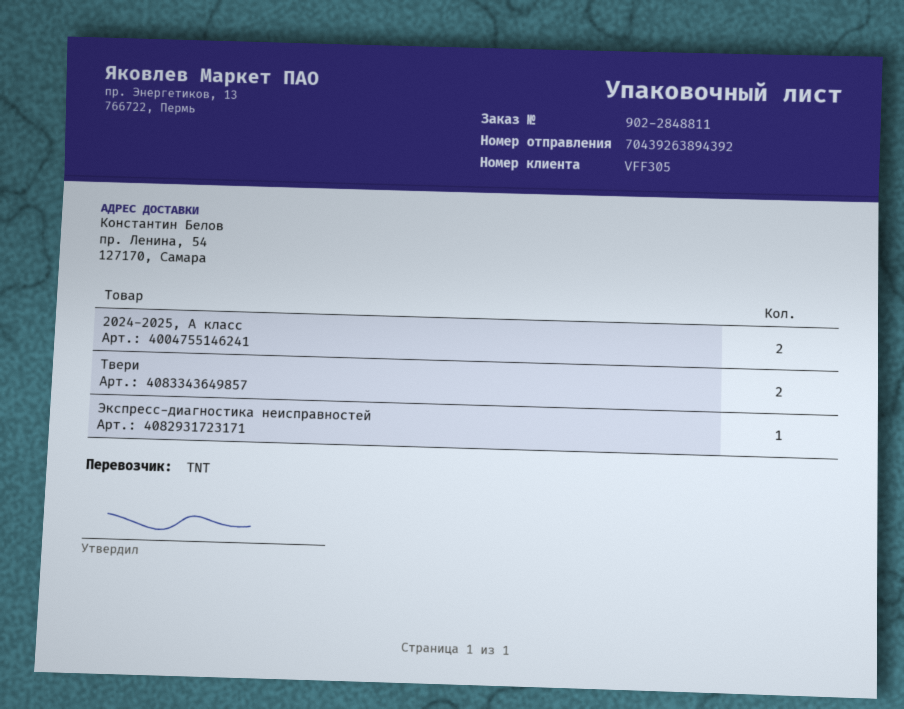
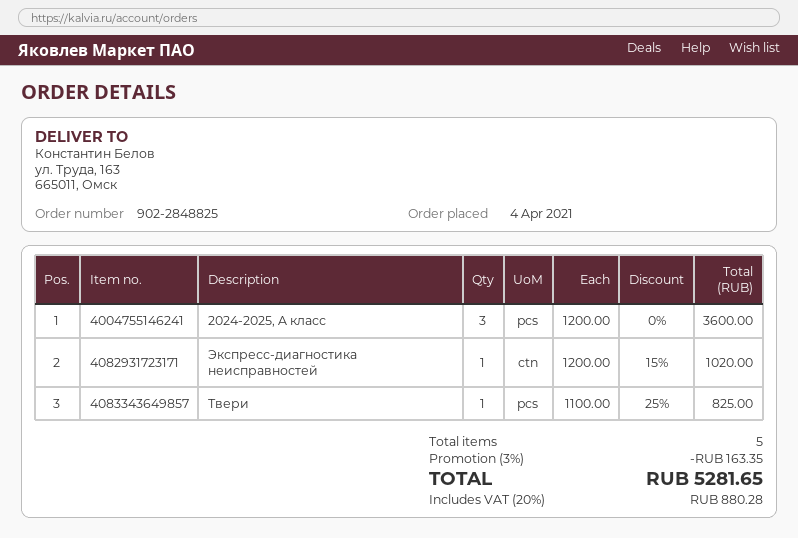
order number: 902-2848811 -> 902-2848825
ship to: пр. Ленина, 54, 127170, Самара -> ул. Труда, 163, 665011, Омск
2024-2025, A класс: 2 -> 3
Твери: 2 -> 1

